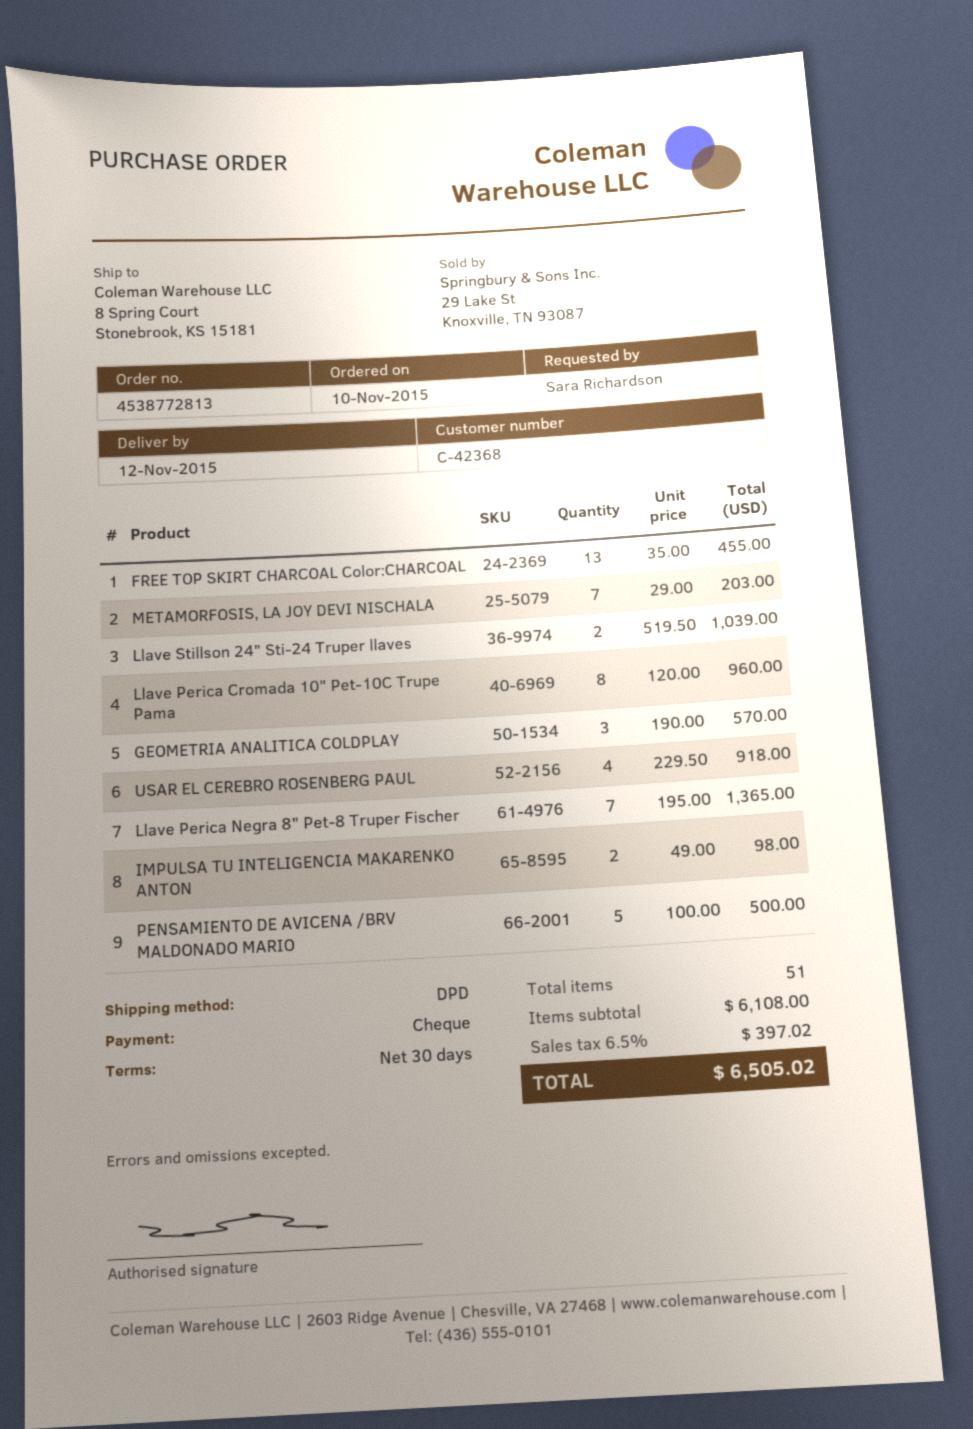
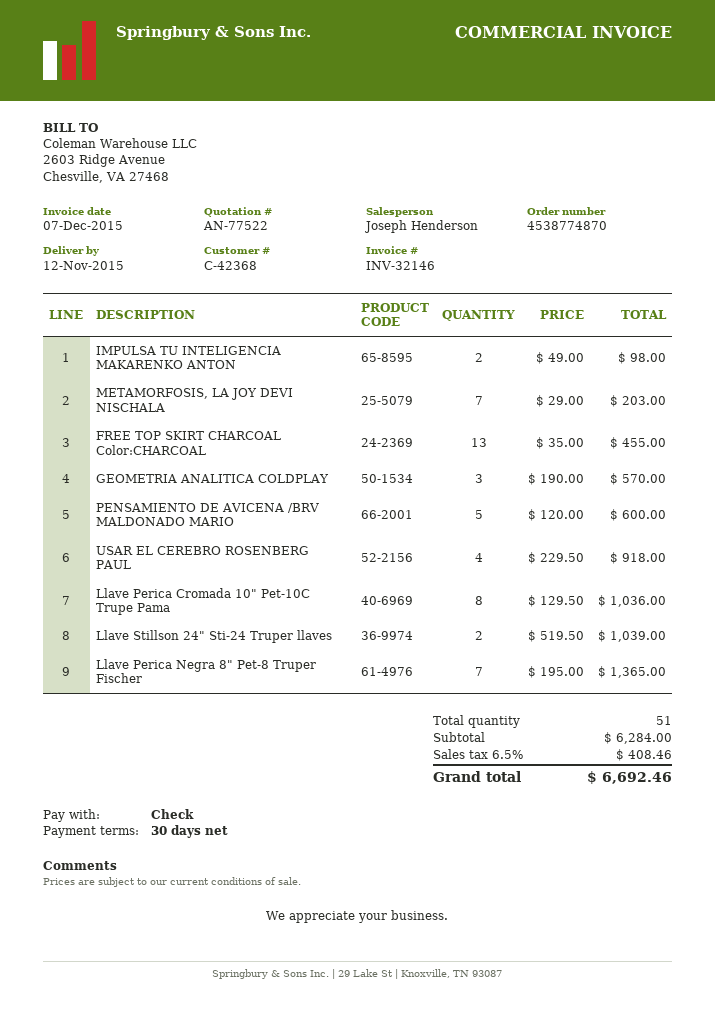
order number: 4538772813 -> 4538774870
Llave Perica Cromada 10" Pet-10C Trupe Pama: 8 x 120.00 = 960.00 -> 8 x 129.50 = 1036.00
PENSAMIENTO DE AVICENA /BRV MALDONADO MARIO: 5 x 100.00 = 500.00 -> 5 x 120.00 = 600.00
subtotal: 6108.00 -> 6284.00
tax: 6.5% = 397.02 -> 6.5% = 408.46
total: 6505.02 -> 6692.46

